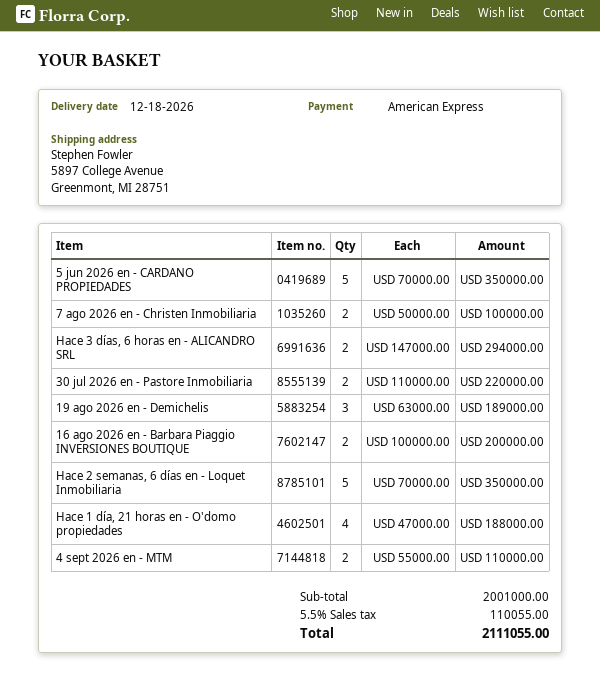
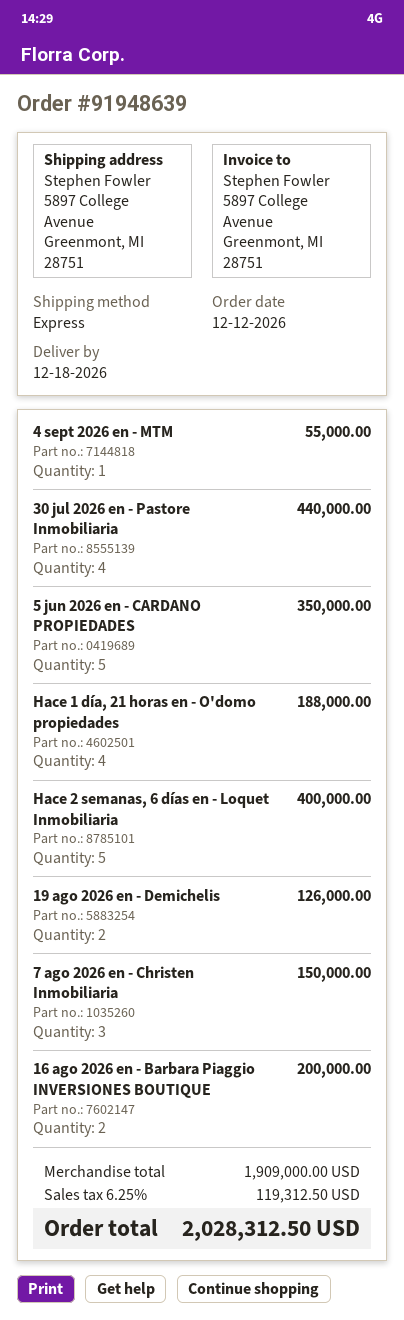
7 ago 2026 en - Christen Inmobiliaria: 2 for 100000.00 -> 3 for 150000.00
Hace 3 días, 6 horas en - ALICANDRO SRL: 2 for 294000.00 -> none
30 jul 2026 en - Pastore Inmobiliaria: 2 for 220000.00 -> 4 for 440000.00
19 ago 2026 en - Demichelis: 3 for 189000.00 -> 2 for 126000.00
Hace 2 semanas, 6 días en - Loquet Inmobiliaria: 5 for 350000.00 -> 5 for 400000.00
4 sept 2026 en - MTM: 2 for 110000.00 -> 1 for 55000.00
subtotal: 2001000.00 -> 1909000.00
tax: 5.5% = 110055.00 -> 6.25% = 119312.50
total: 2111055.00 -> 2028312.50

